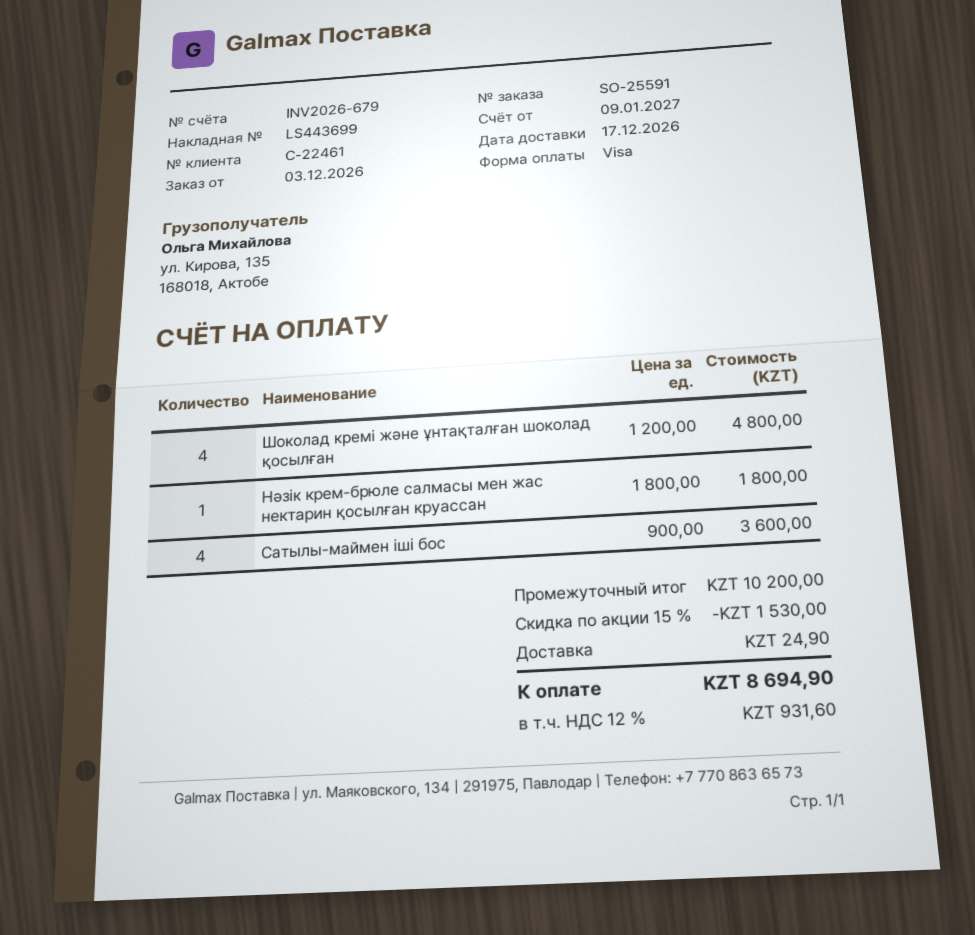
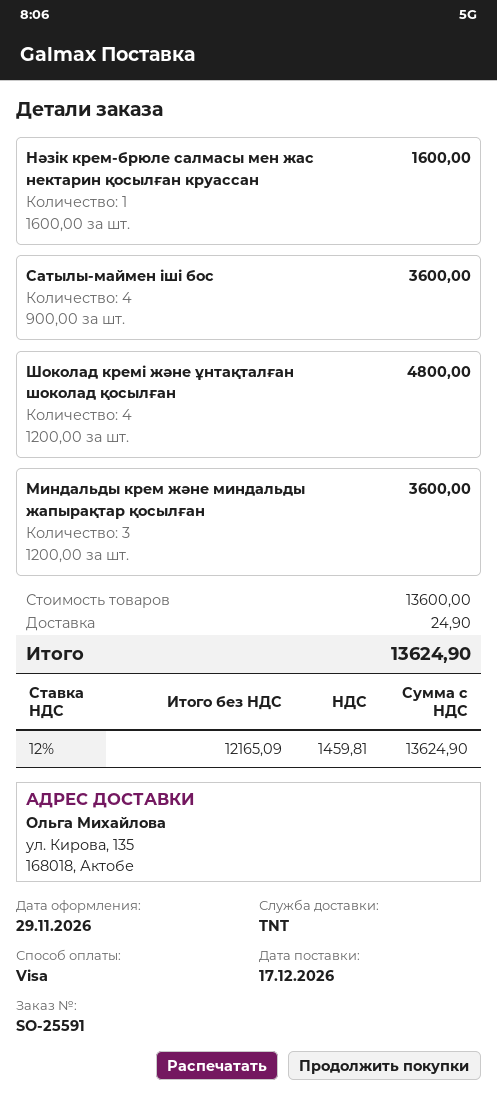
order date: 2026-12-03 -> 2026-11-29
Нәзік крем-брюле салмасы мен жас нектарин қосылған круассан: 1 x 1800.00 = 1800.00 -> 1 x 1600.00 = 1600.00
Миндальды крем және миндальды жапырақтар қосылған: none -> 3 x 1200.00 = 3600.00
subtotal: 10200.00 -> 13600.00
discount: 15% = 1530.00 -> none
tax: 12% = 931.60 -> 12% = 1459.81
total: 8694.90 -> 13624.90

